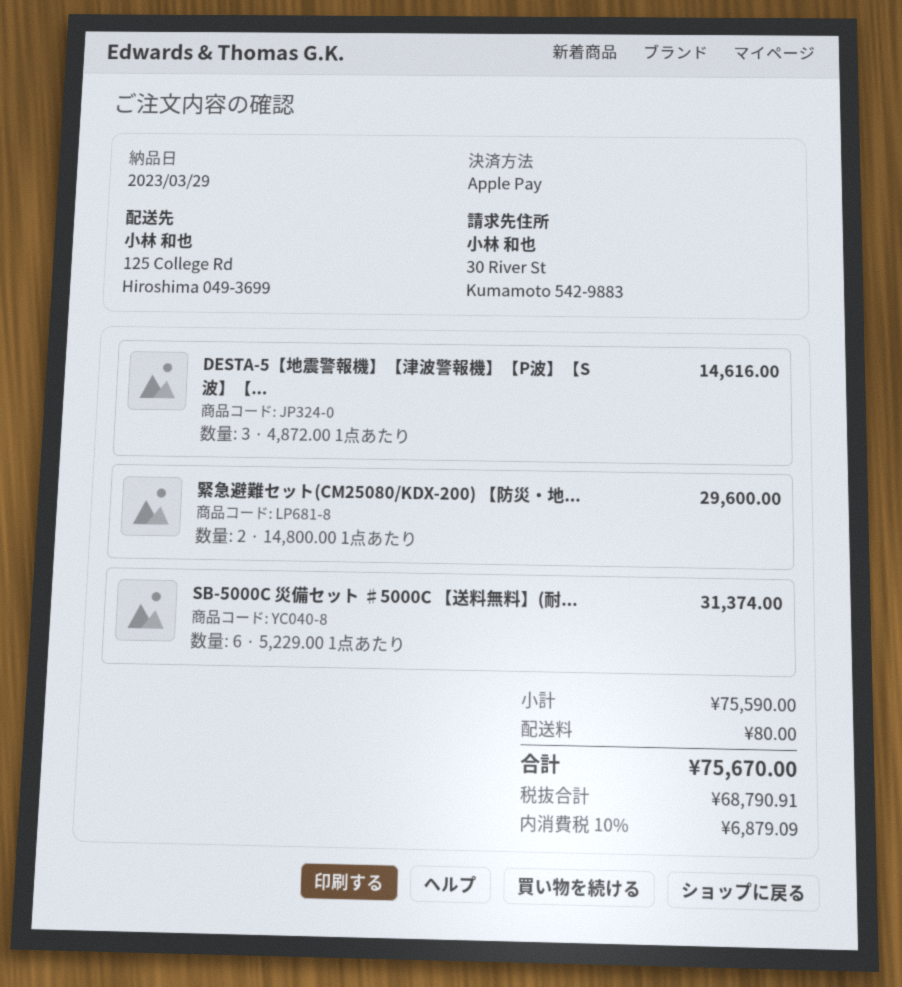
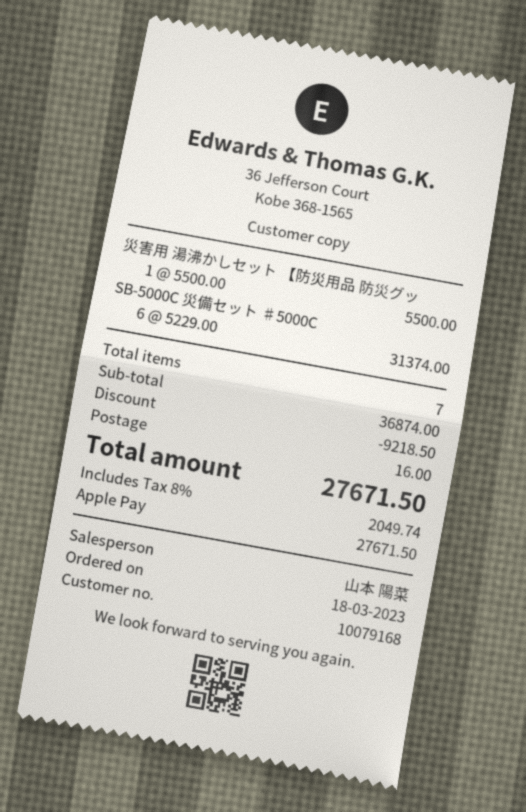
DESTA-5【地震警報機】【津波警報機】【P波】【S波】【...: 3 x 4872.00 = 14616.00 -> none
緊急避難セット(CM25080/KDX-200) 【防災・地...: 2 x 14800.00 = 29600.00 -> none
災害用 湯沸かしセット 【防災用品 防災グッ: none -> 1 x 5500.00 = 5500.00
subtotal: 75590.00 -> 36874.00
discount: none -> 9218.50
shipping: 80.00 -> 16.00
tax: 10% = 6879.09 -> 8% = 2049.74
total: 75670.00 -> 27671.50

